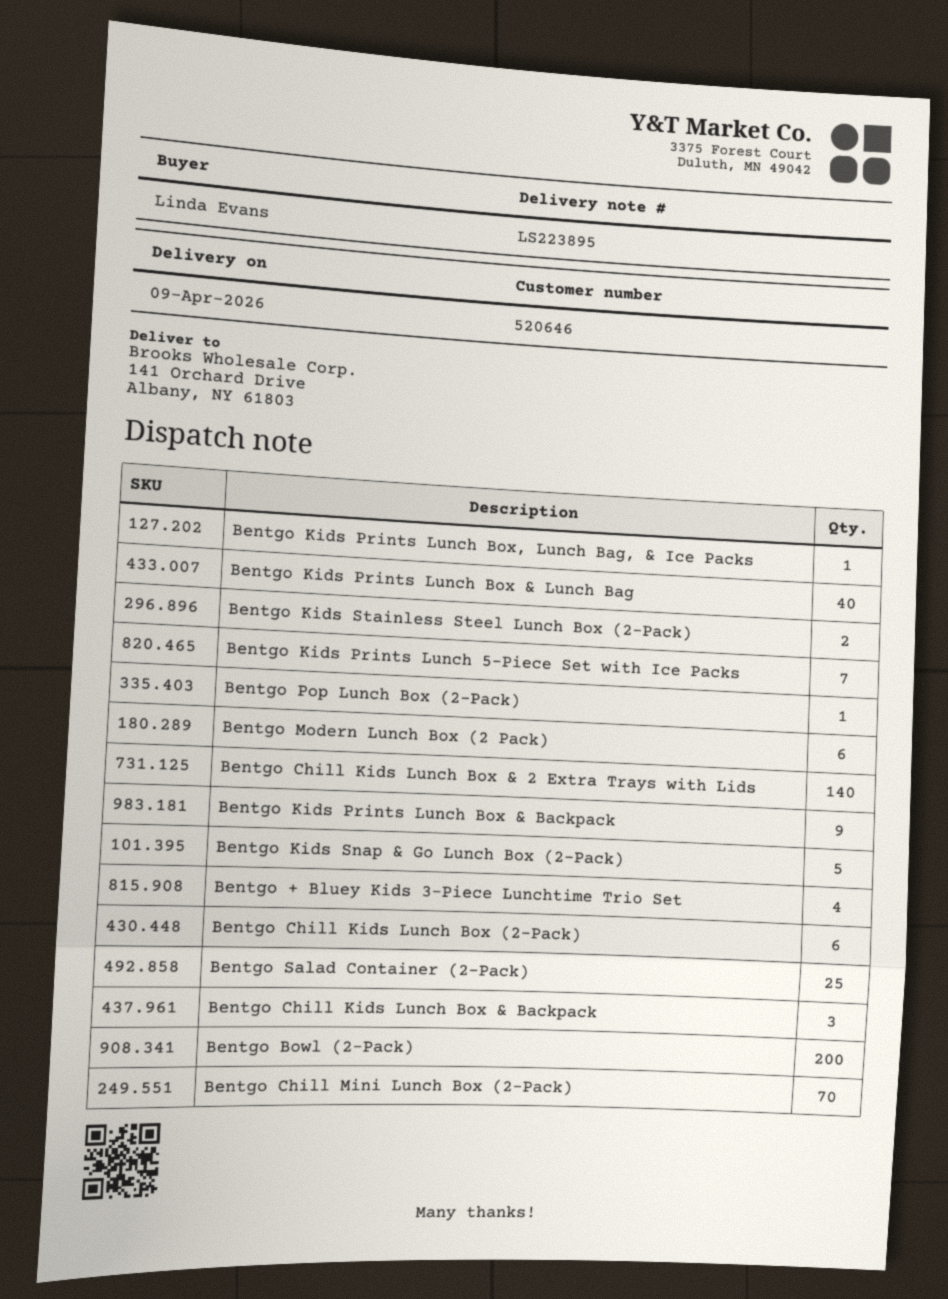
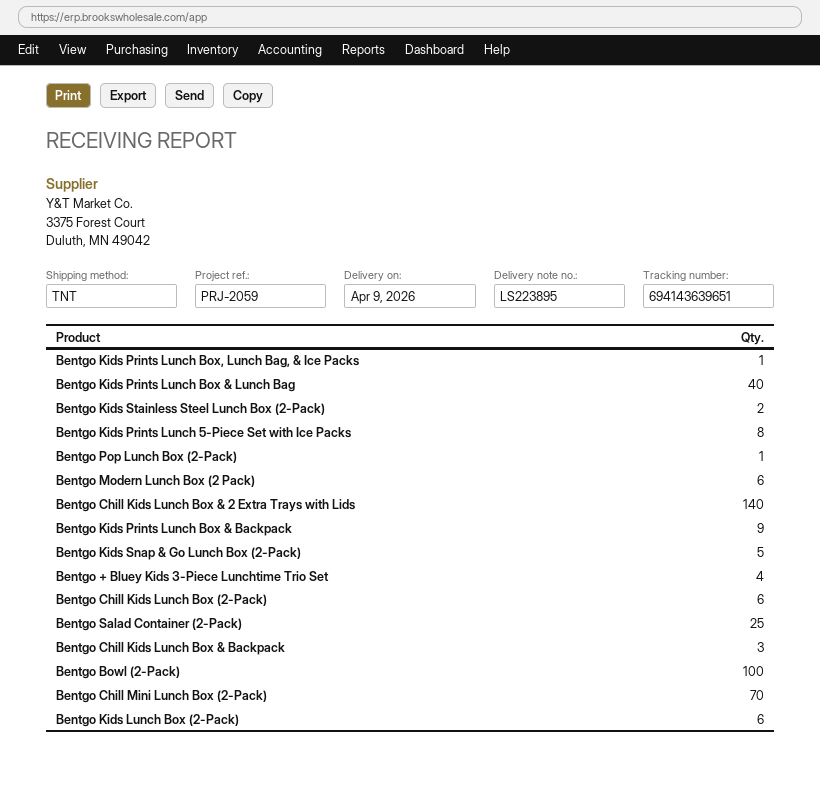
Bentgo Kids Prints Lunch 5-Piece Set with Ice Packs: 7 -> 8
Bentgo Bowl (2-Pack): 200 -> 100
Bentgo Kids Lunch Box (2-Pack): none -> 6

